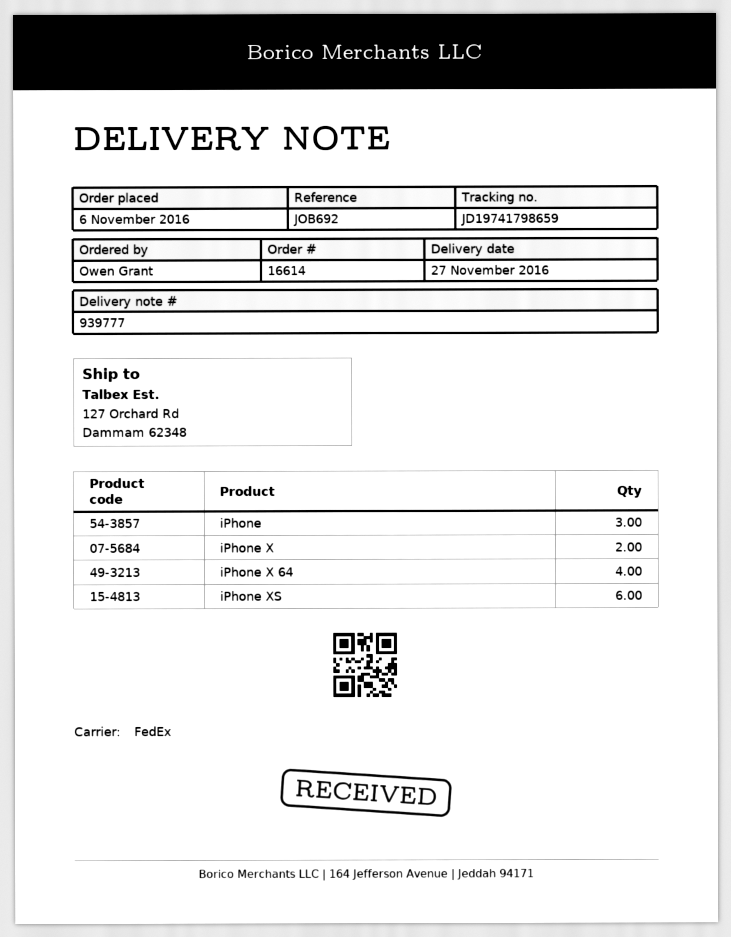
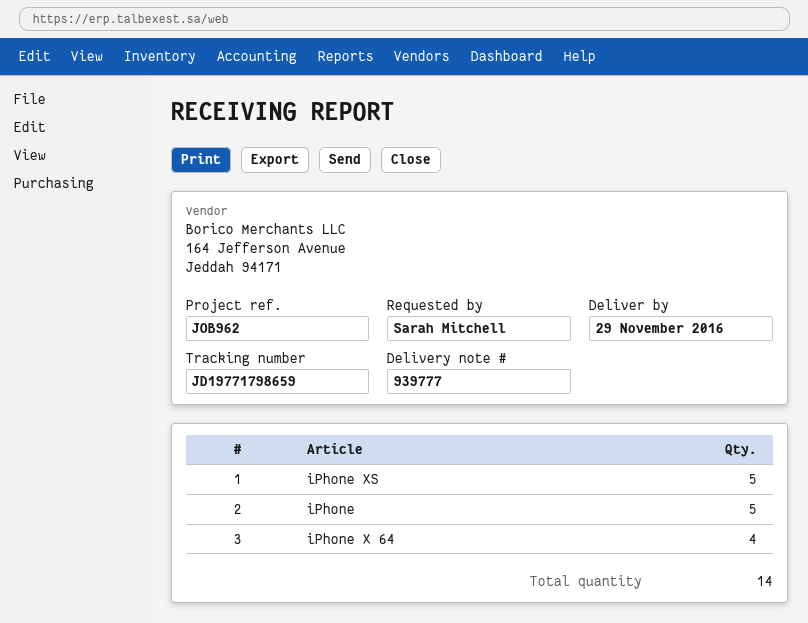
delivery date: 2016-11-27 -> 2016-11-29
reference: JOB692 -> JOB962
ordered by: Owen Grant -> Sarah Mitchell
tracking number: JD19741798659 -> JD19771798659
iPhone: 3 -> 5
iPhone X: 2 -> none
iPhone XS: 6 -> 5

